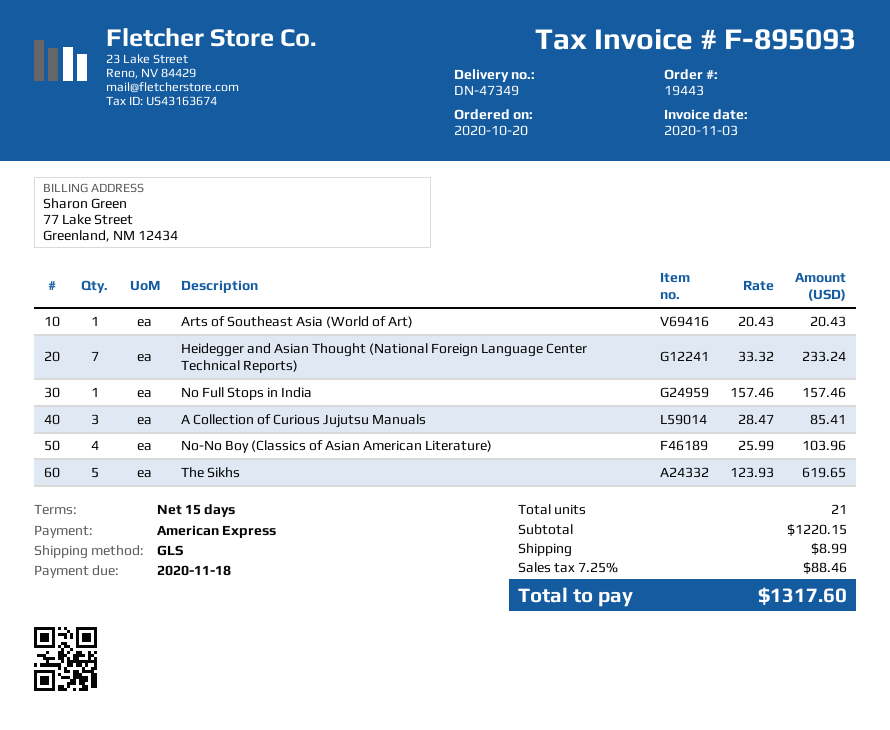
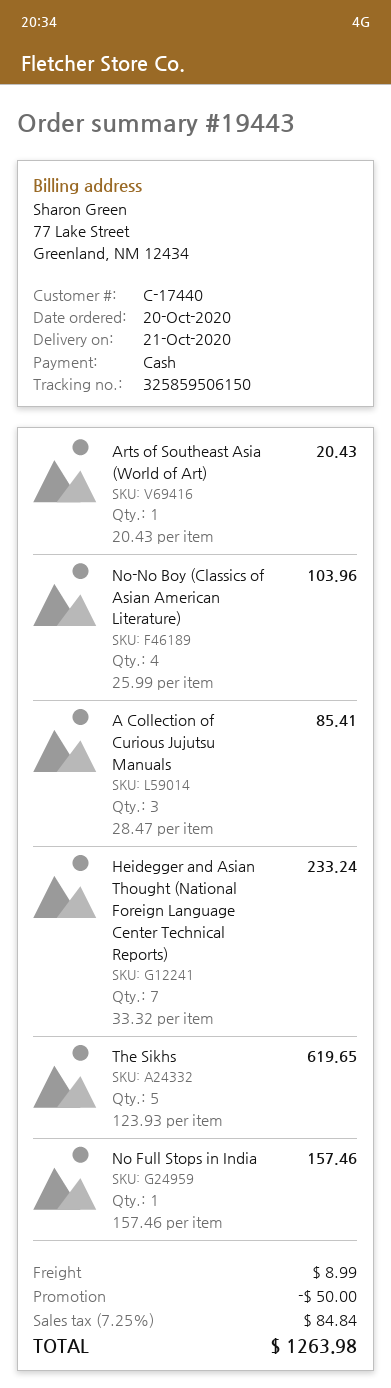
payment method: American Express -> cash
discount: none -> 50.00
tax: 7.25% = 88.46 -> 7.25% = 84.84
total: 1317.60 -> 1263.98

